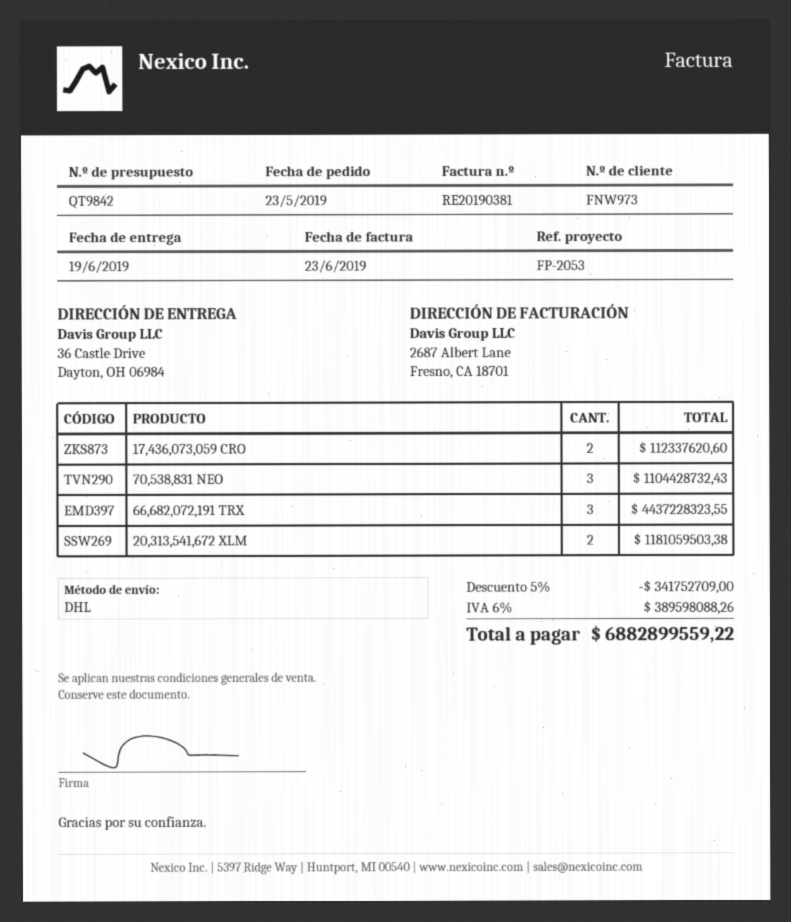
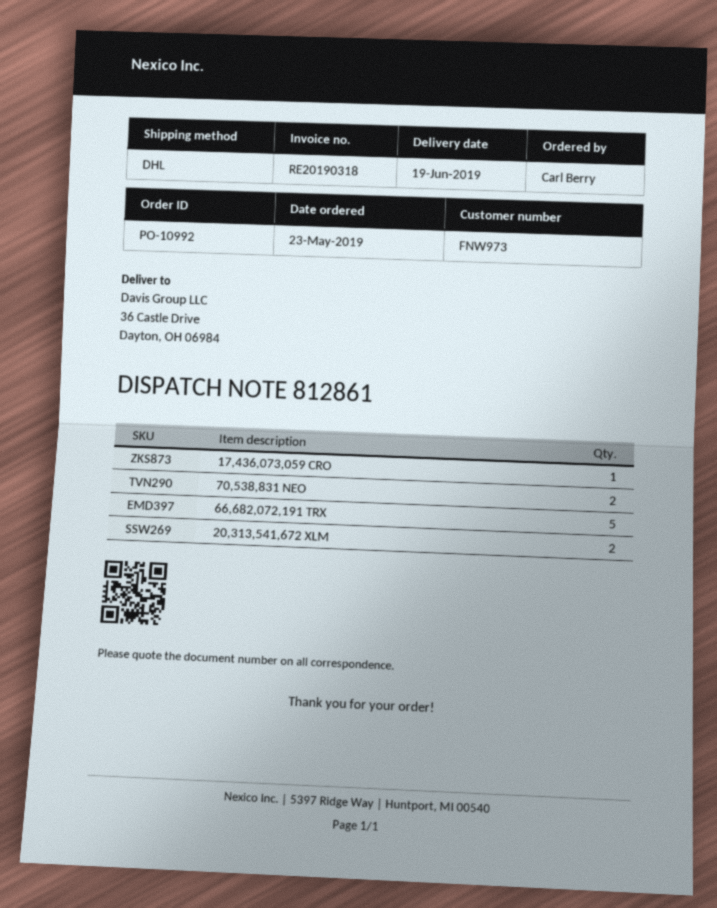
invoice number: RE20190381 -> RE20190318
17,436,073,059 CRO: 2 -> 1
70,538,831 NEO: 3 -> 2
66,682,072,191 TRX: 3 -> 5

